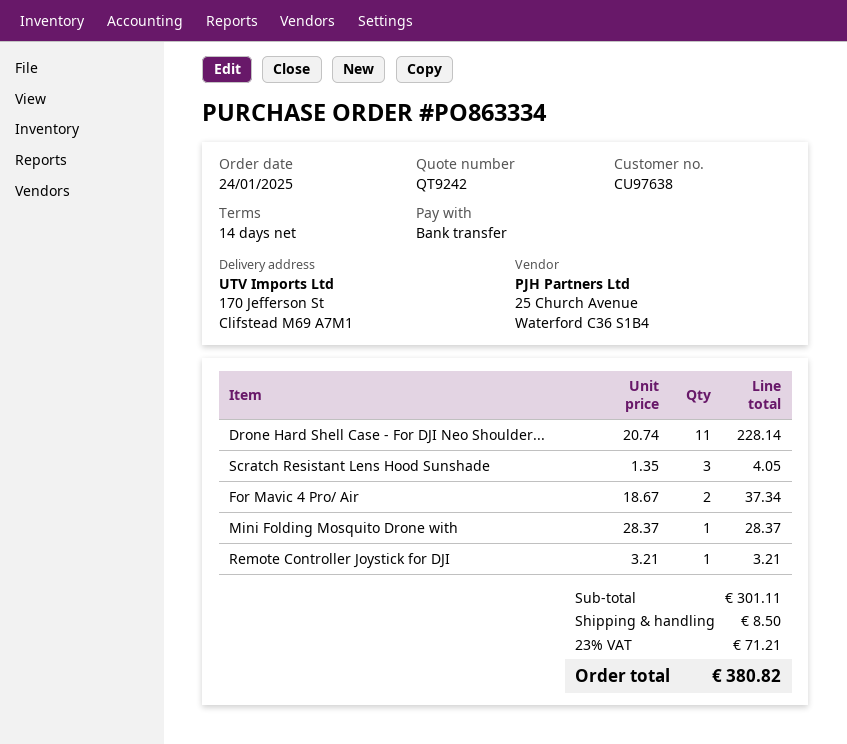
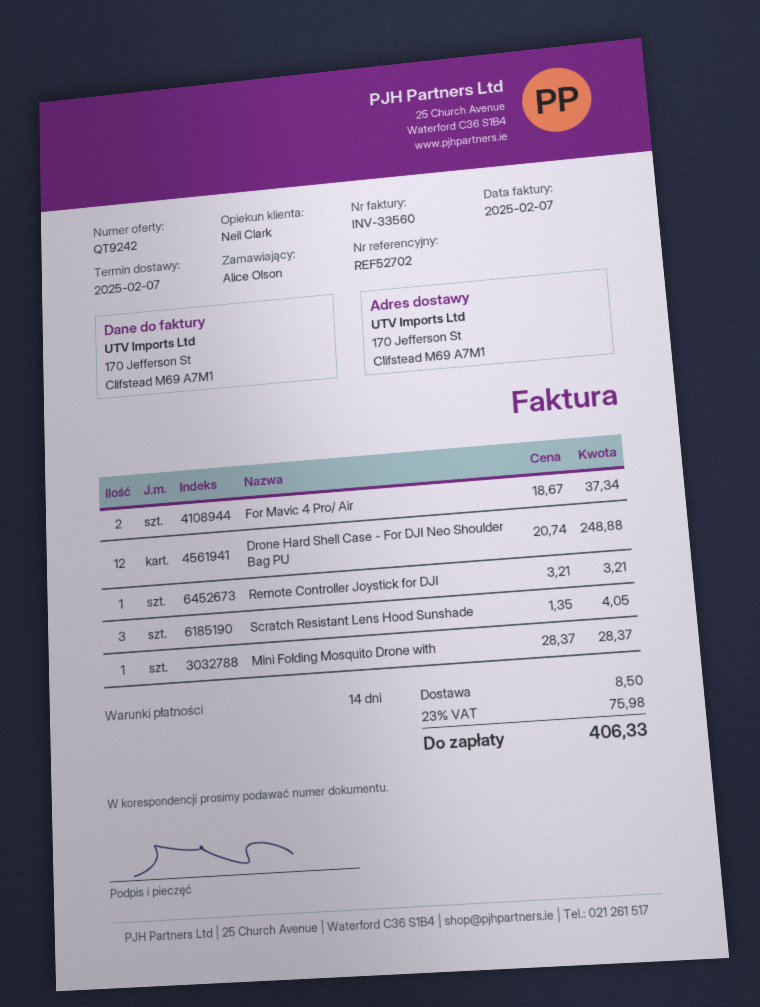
Drone Hard Shell Case - For DJI Neo Shoulder...: 11 x 20.74 = 228.14 -> 12 x 20.74 = 248.88
tax: 23% = 71.21 -> 23% = 75.98
total: 380.82 -> 406.33

